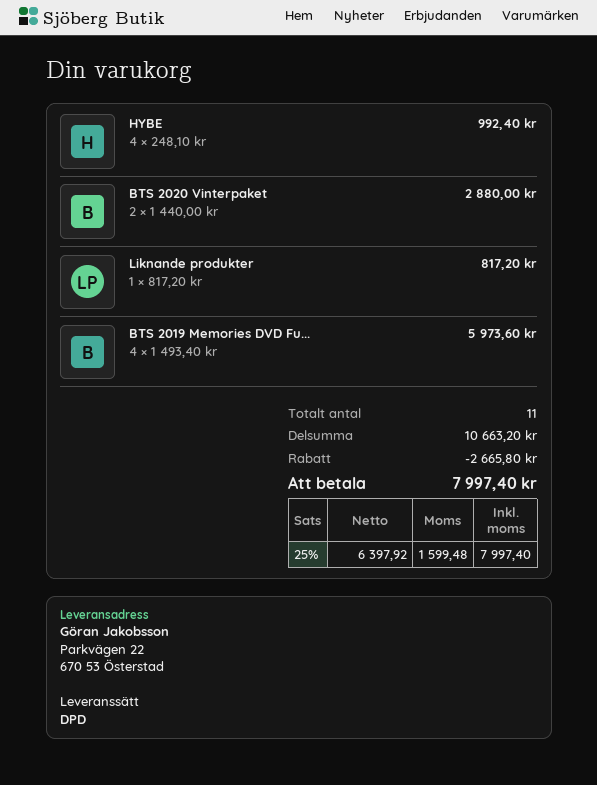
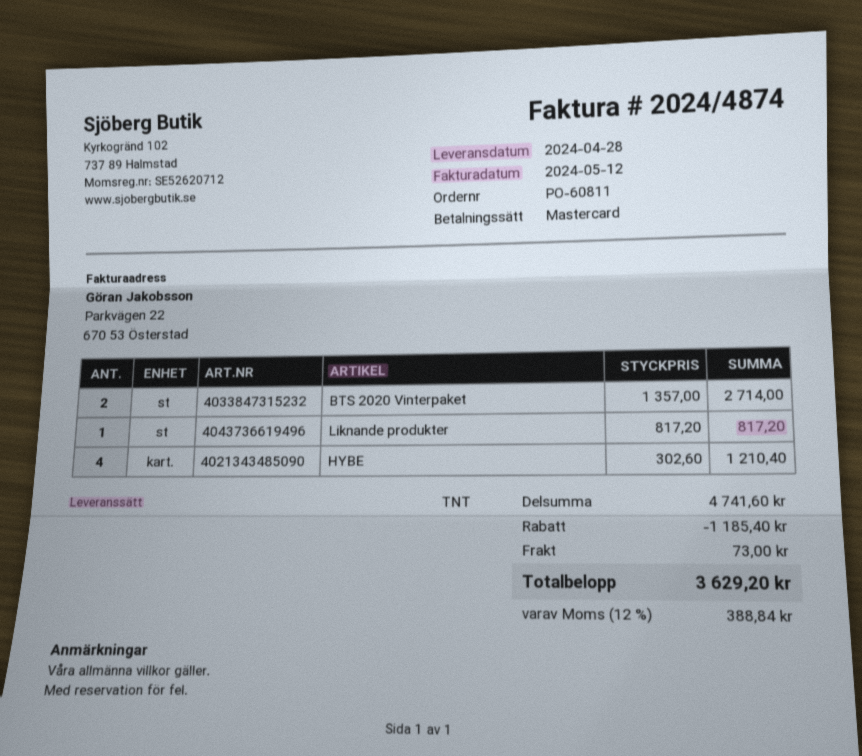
shipping method: DPD -> TNT
HYBE: 4 x 248.10 = 992.40 -> 4 x 302.60 = 1210.40
BTS 2020 Vinterpaket: 2 x 1440.00 = 2880.00 -> 2 x 1357.00 = 2714.00
BTS 2019 Memories DVD Fu...: 4 x 1493.40 = 5973.60 -> none
subtotal: 10663.20 -> 4741.60
discount: 2665.80 -> 1185.40
shipping: none -> 73.00
tax: 25% = 1599.48 -> 12% = 388.84
total: 7997.40 -> 3629.20

